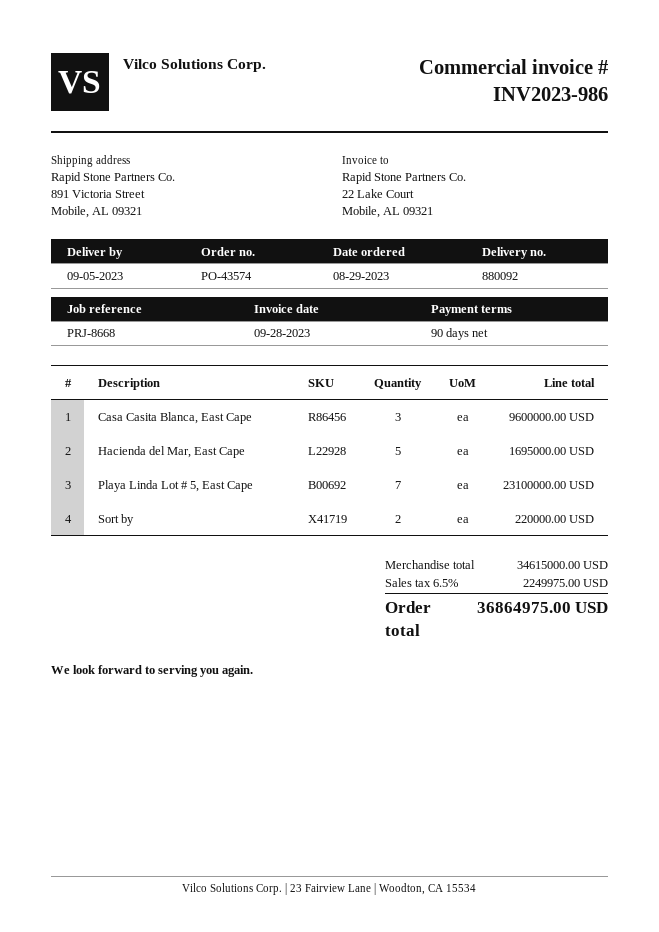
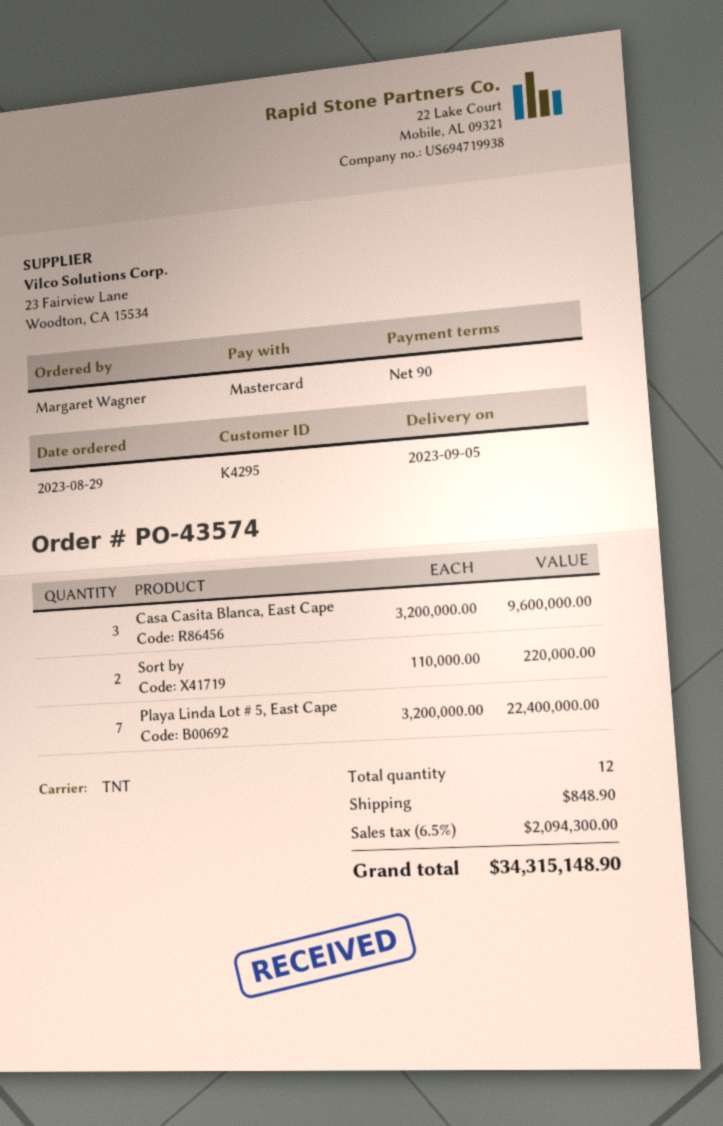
Hacienda del Mar, East Cape: 5 for 1695000.00 -> none
Playa Linda Lot # 5, East Cape: 7 for 23100000.00 -> 7 for 22400000.00
shipping: none -> 848.90
tax: 6.5% = 2249975.00 -> 6.5% = 2094300.00
total: 36864975.00 -> 34315148.90

